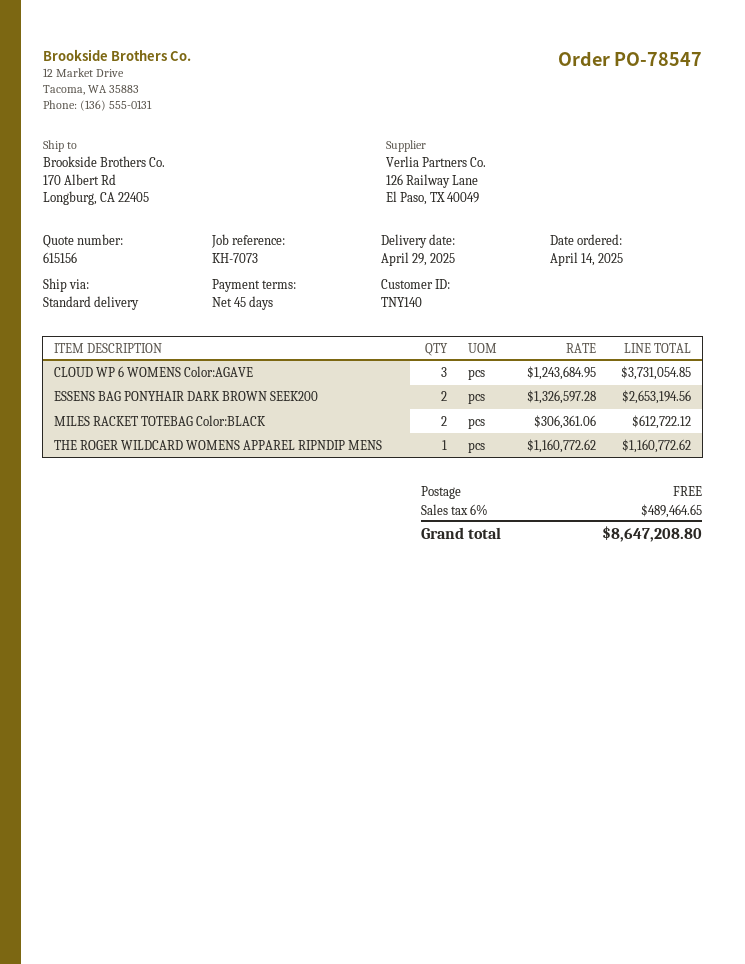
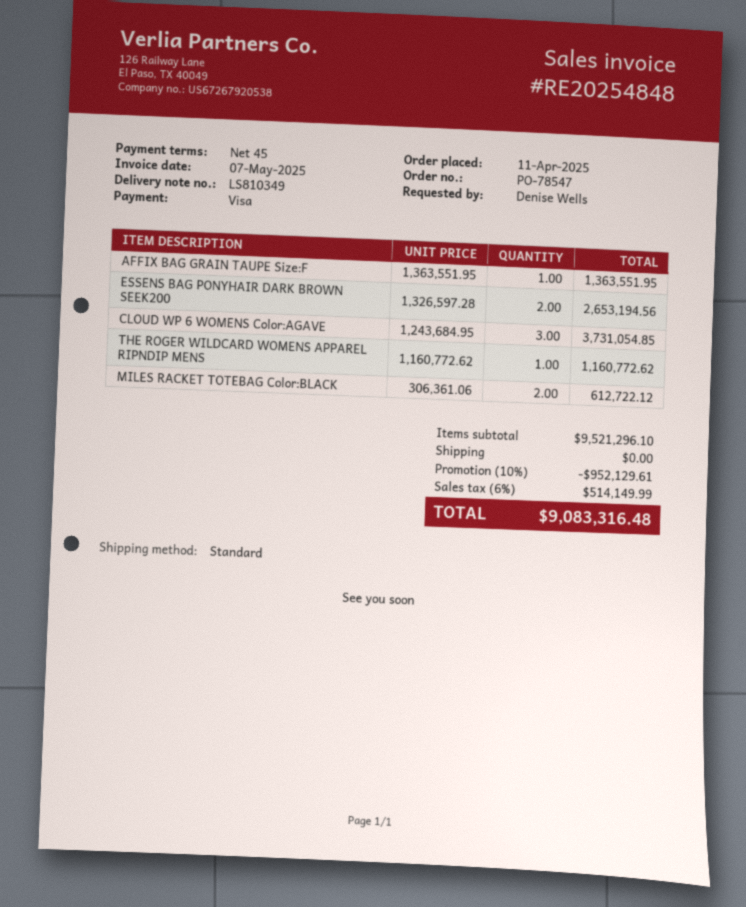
order date: 2025-04-14 -> 2025-04-11
AFFIX BAG GRAIN TAUPE Size:F: none -> 1 x 1363551.95 = 1363551.95
discount: none -> 10% = 952129.61
tax: 6% = 489464.65 -> 6% = 514149.99
total: 8647208.80 -> 9083316.48

